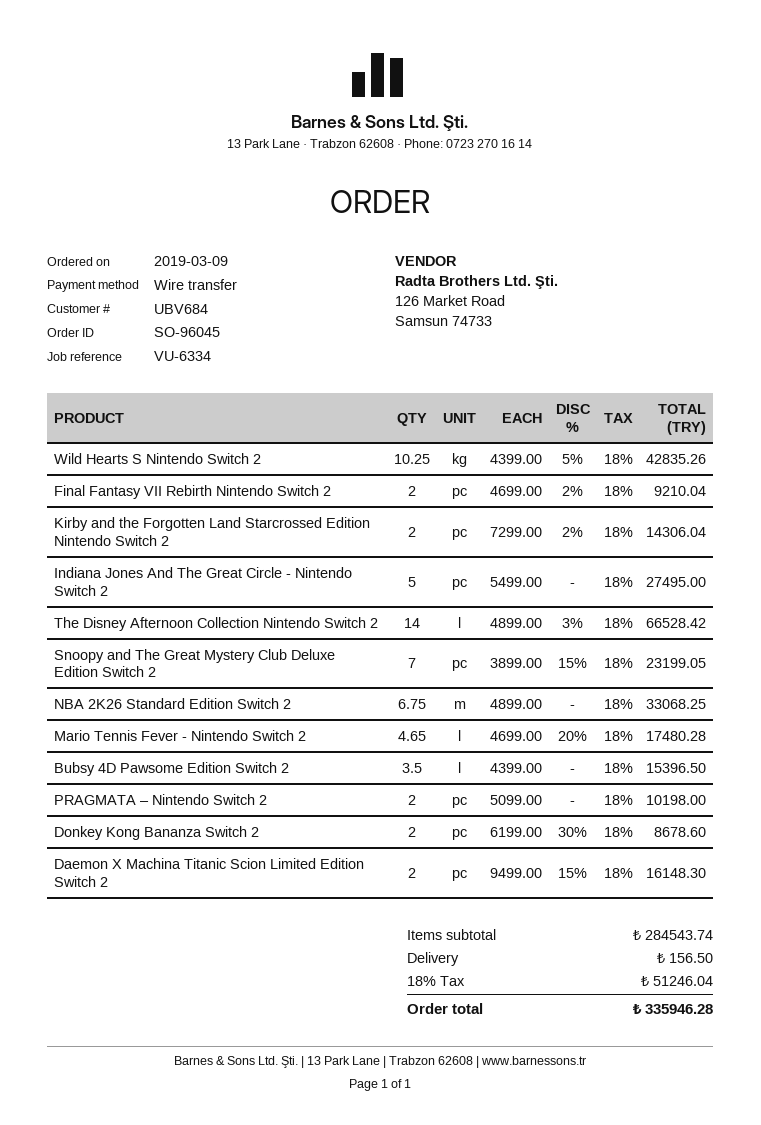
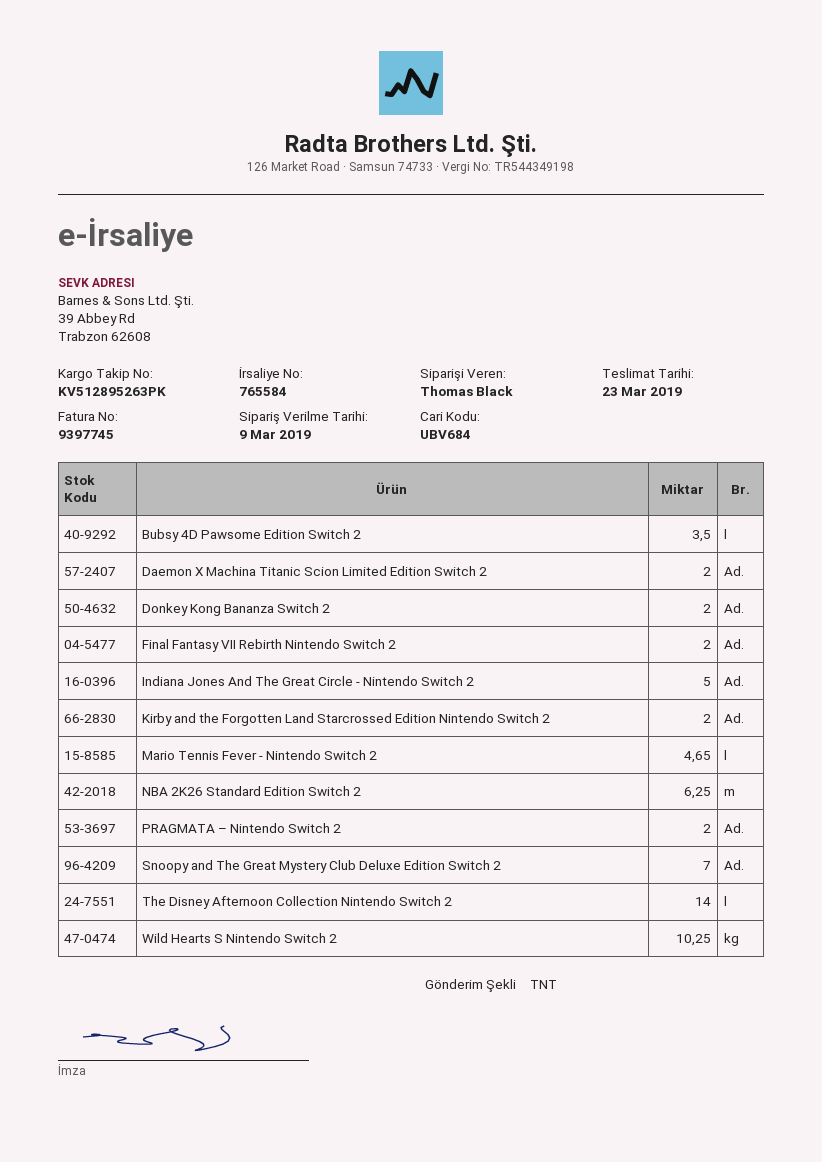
NBA 2K26 Standard Edition Switch 2: 6.75 -> 6.25

